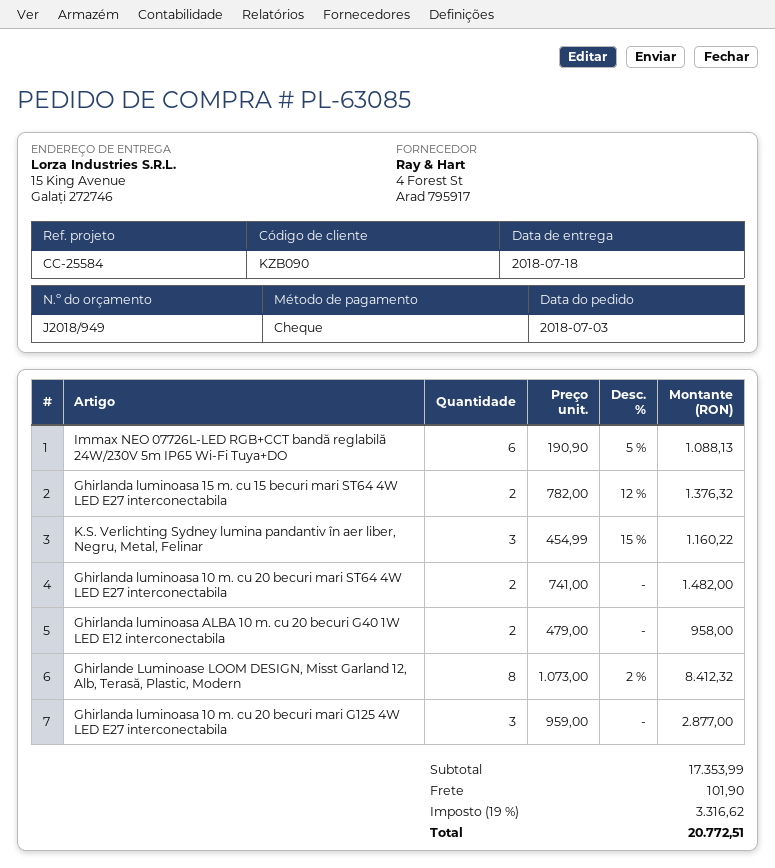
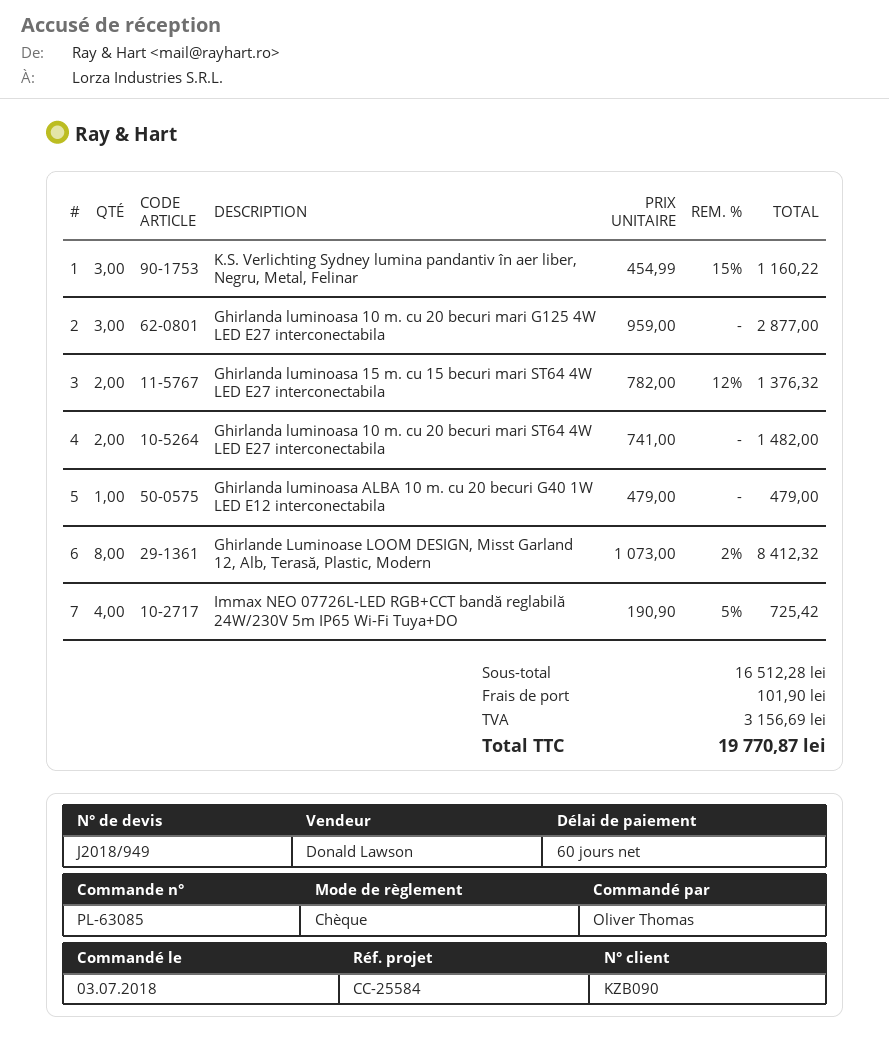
Immax NEO 07726L-LED RGB+CCT bandă reglabilă 24W/230V 5m IP65 Wi-Fi Tuya+DO: 6 x 190.90 - 5% = 1088.13 -> 4 x 190.90 - 5% = 725.42
Ghirlanda luminoasa ALBA 10 m. cu 20 becuri G40 1W LED E12 interconectabila: 2 x 479.00 = 958.00 -> 1 x 479.00 = 479.00
subtotal: 17353.99 -> 16512.28
tax: 3316.62 -> 3156.69
total: 20772.51 -> 19770.87

